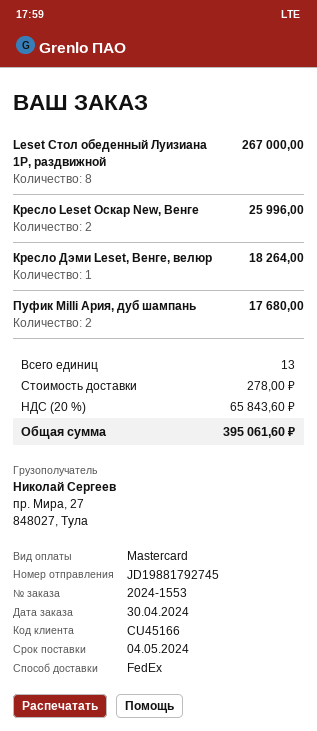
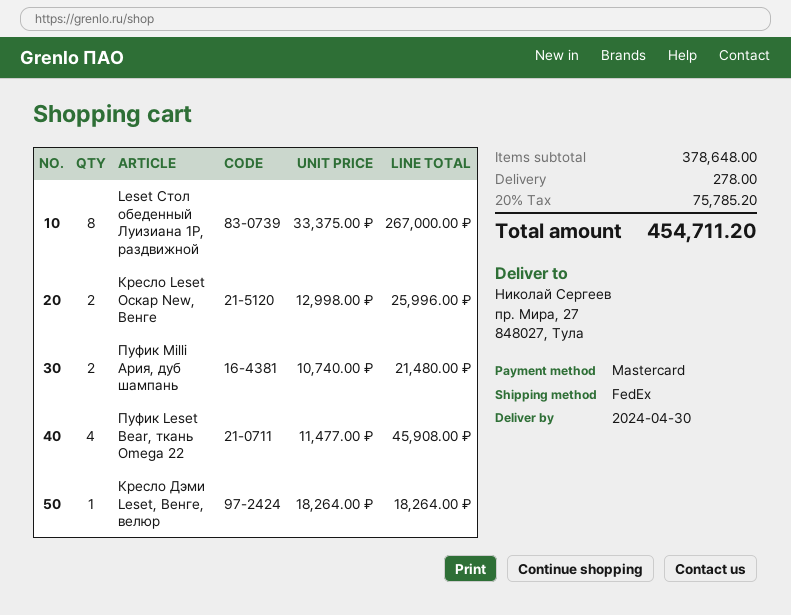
delivery date: 2024-05-04 -> 2024-04-30
Пуфик Milli Ария, дуб шампань: 2 for 17680.00 -> 2 for 21480.00
Пуфик Leset Bear, ткань Omega 22: none -> 4 for 45908.00
tax: 20% = 65843.60 -> 20% = 75785.20
total: 395061.60 -> 454711.20

